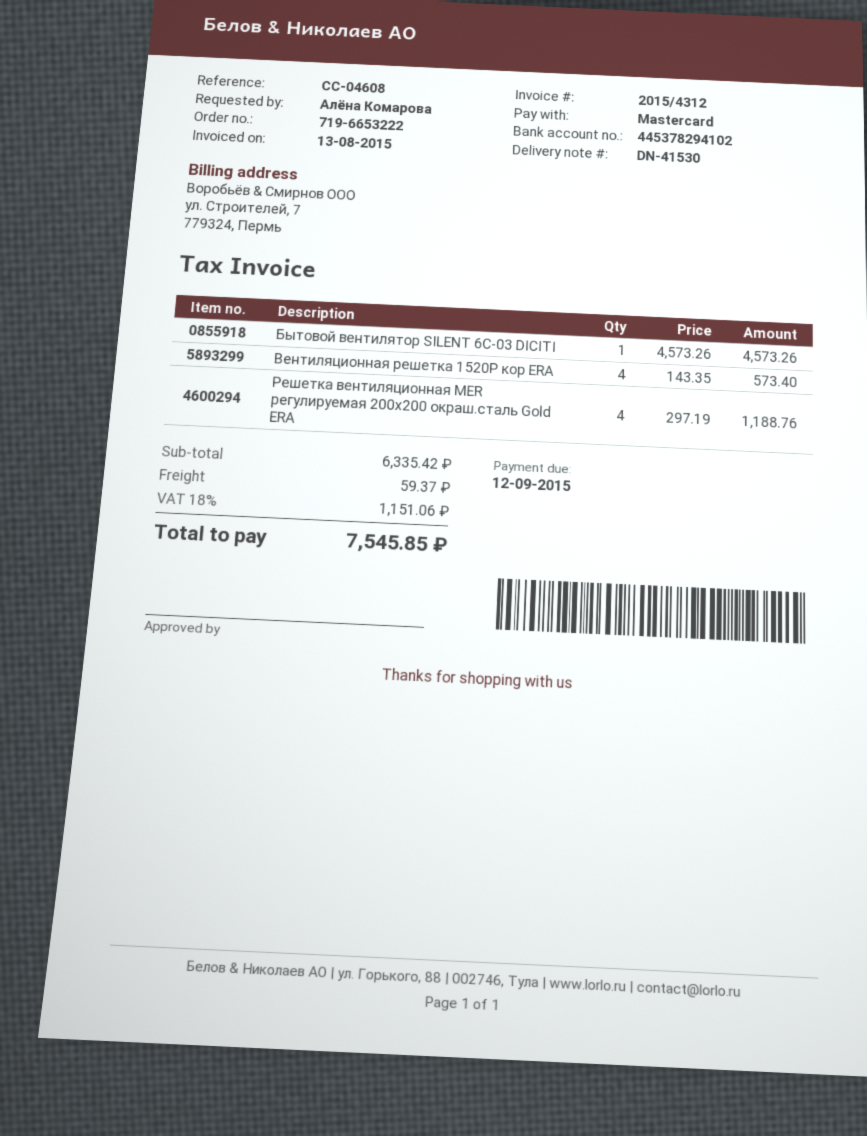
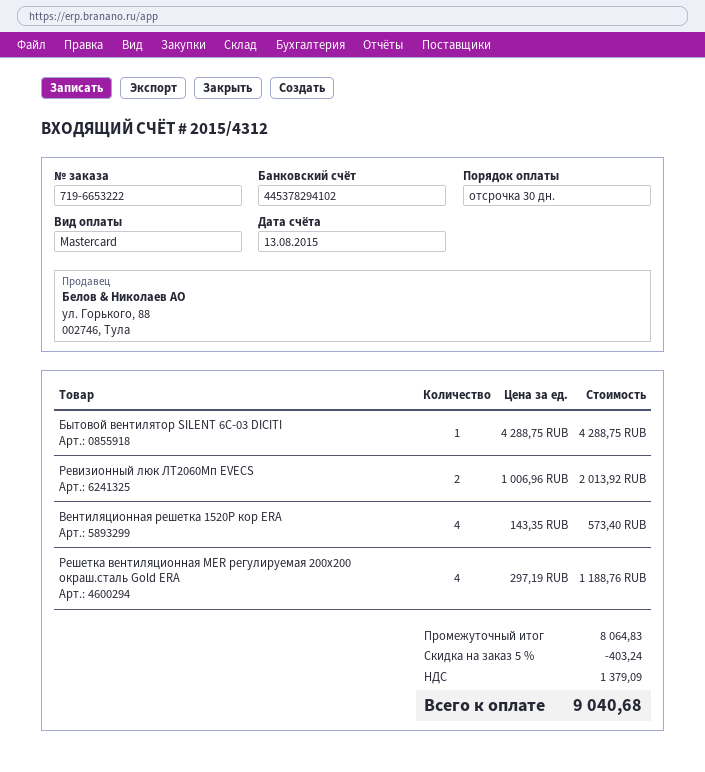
Бытовой вентилятор SILENT 6C-03 DICITI: 1 x 4573.26 = 4573.26 -> 1 x 4288.75 = 4288.75
Ревизионный люк ЛТ2060Мп EVECS: none -> 2 x 1006.96 = 2013.92
subtotal: 6335.42 -> 8064.83
discount: none -> 5% = 403.24
shipping: 59.37 -> none
tax: 1151.06 -> 1379.09
total: 7545.85 -> 9040.68

